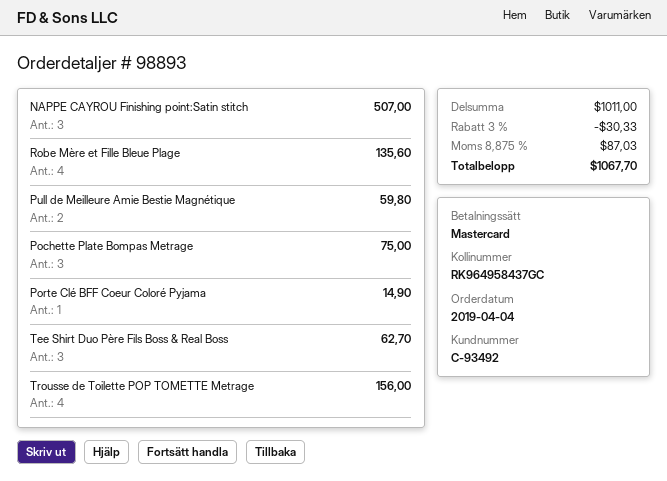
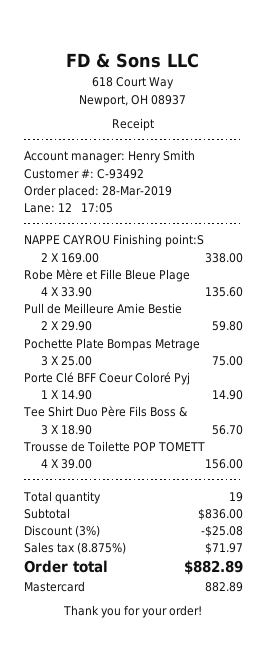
order date: 2019-04-04 -> 2019-03-28
NAPPE CAYROU Finishing point:Satin stitch: 3 for 507.00 -> 2 for 338.00
Tee Shirt Duo Père Fils Boss & Real Boss: 3 for 62.70 -> 3 for 56.70
subtotal: 1011.00 -> 836.00
discount: 3% = 30.33 -> 3% = 25.08
tax: 8.875% = 87.03 -> 8.875% = 71.97
total: 1067.70 -> 882.89

